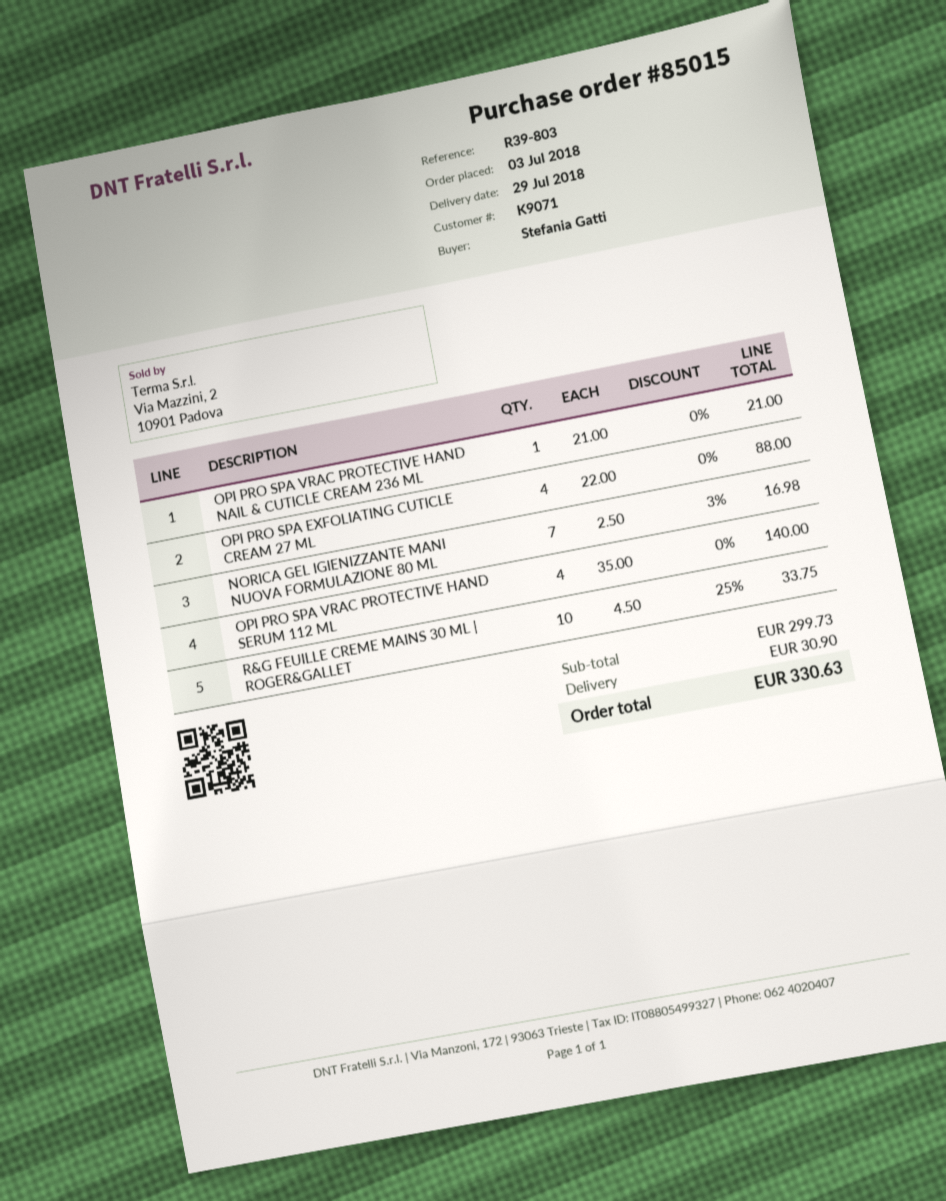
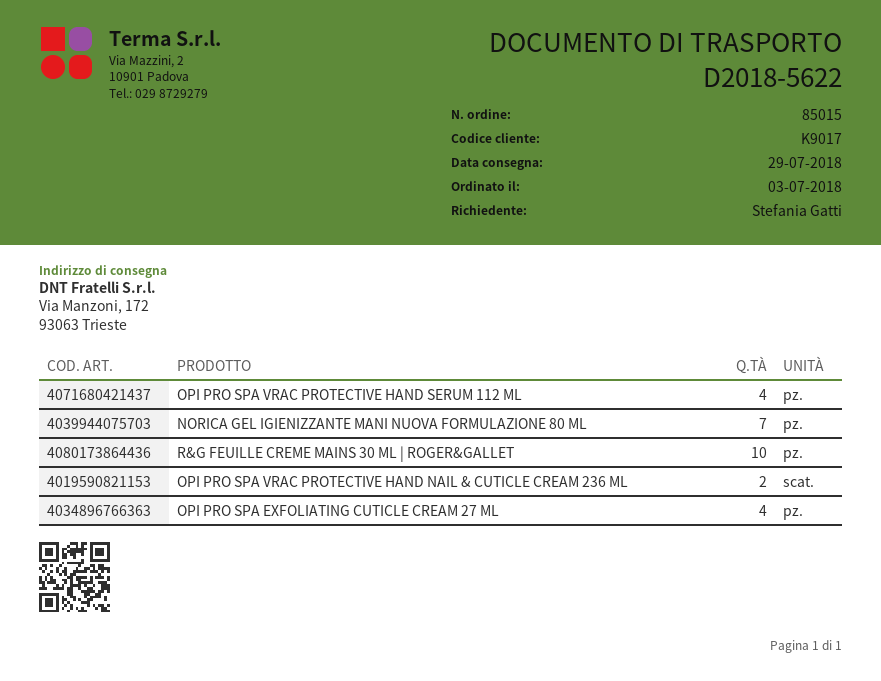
customer number: K9071 -> K9017
OPI PRO SPA VRAC PROTECTIVE HAND NAIL & CUTICLE CREAM 236 ML: 1 -> 2

